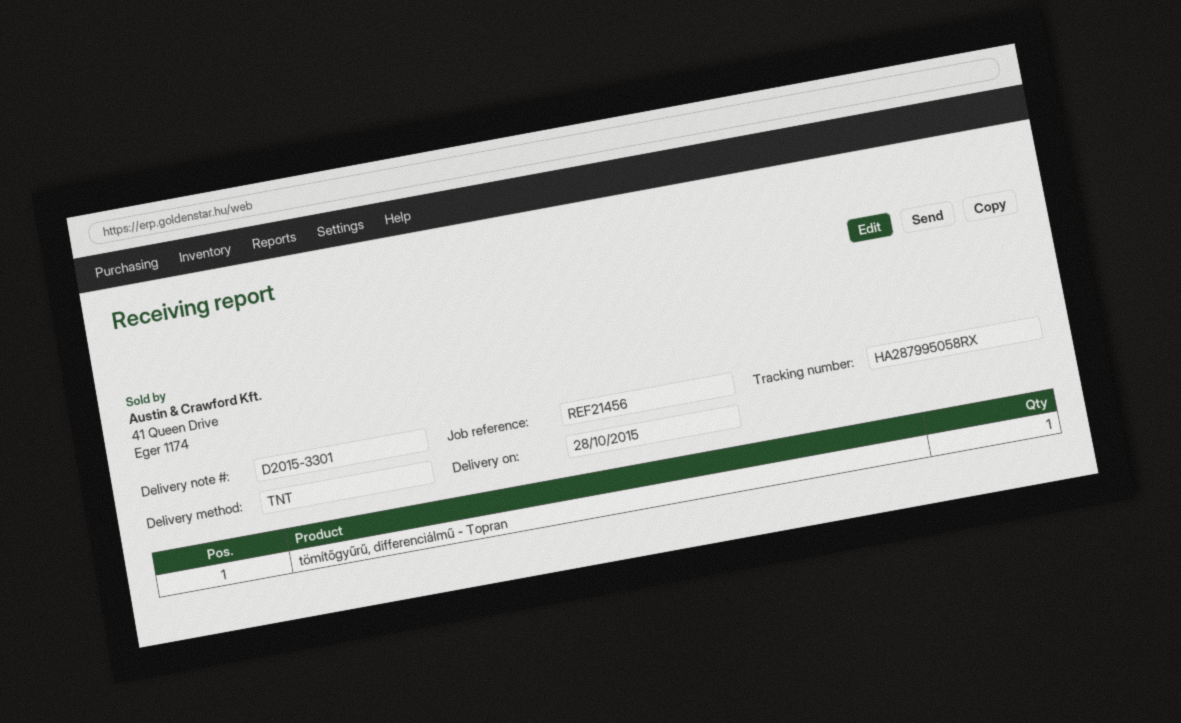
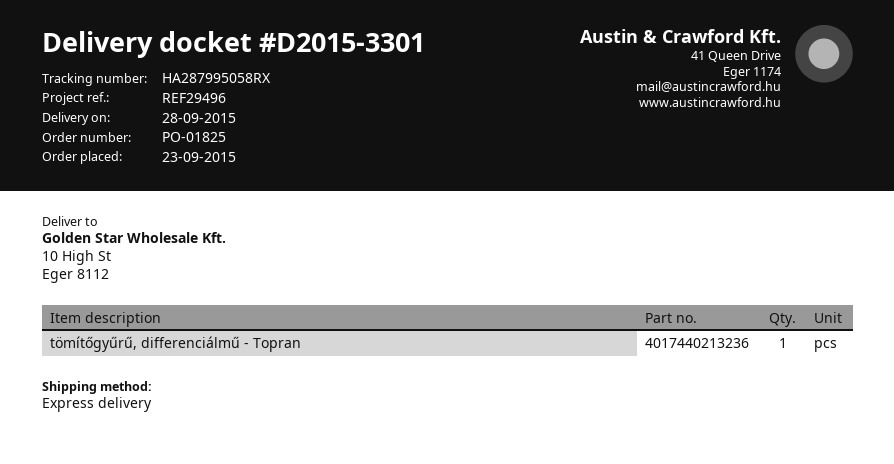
delivery date: 2015-10-28 -> 2015-09-28
reference: REF21456 -> REF29496
shipping method: TNT -> express

